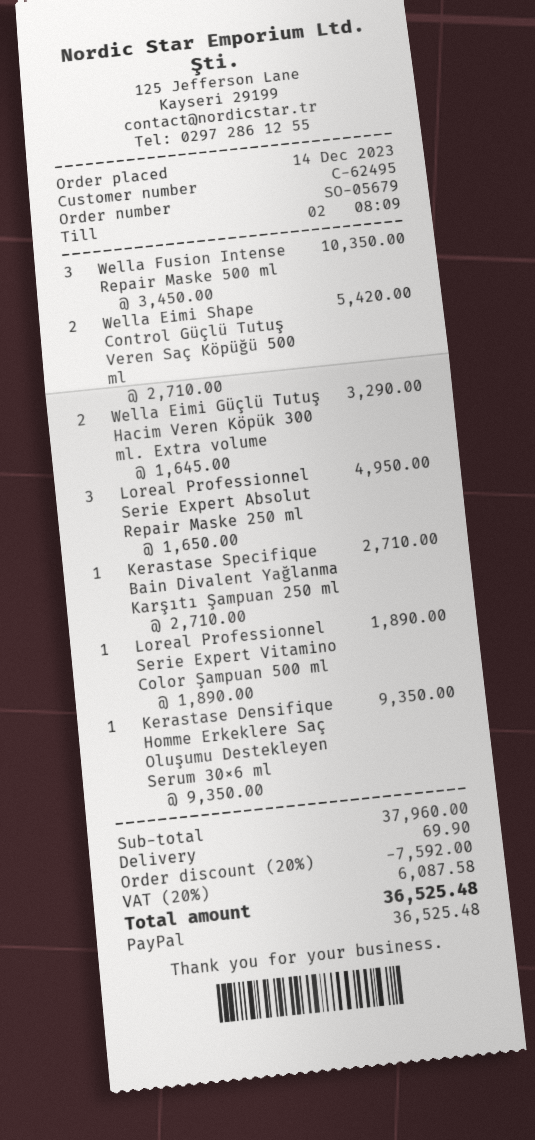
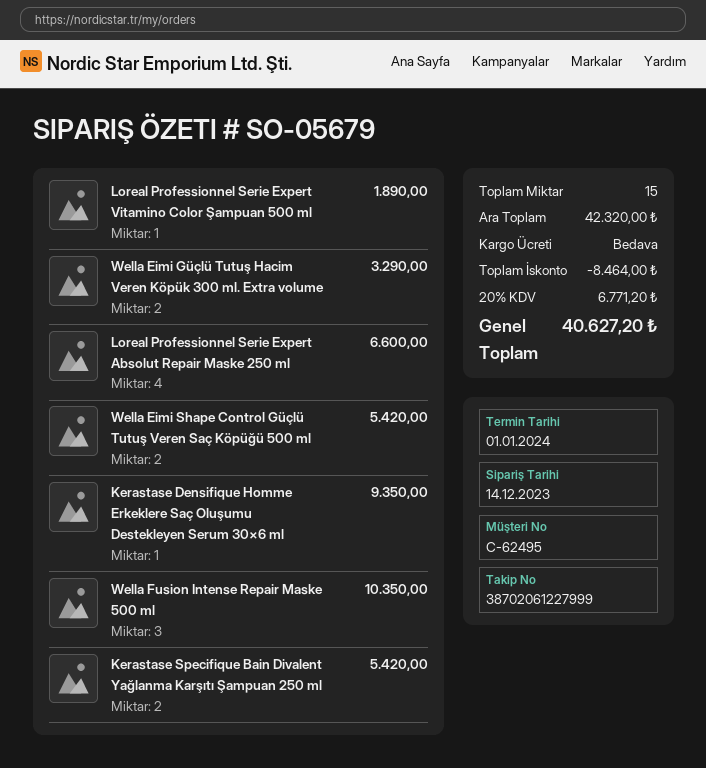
Loreal Professionnel Serie Expert Absolut Repair Maske 250 ml: 3 for 4950.00 -> 4 for 6600.00
Kerastase Specifique Bain Divalent Yağlanma Karşıtı Şampuan 250 ml: 1 for 2710.00 -> 2 for 5420.00
subtotal: 37960.00 -> 42320.00
discount: 7592.00 -> 8464.00
shipping: 69.90 -> 0.00
tax: 20% = 6087.58 -> 20% = 6771.20
total: 36525.48 -> 40627.20

